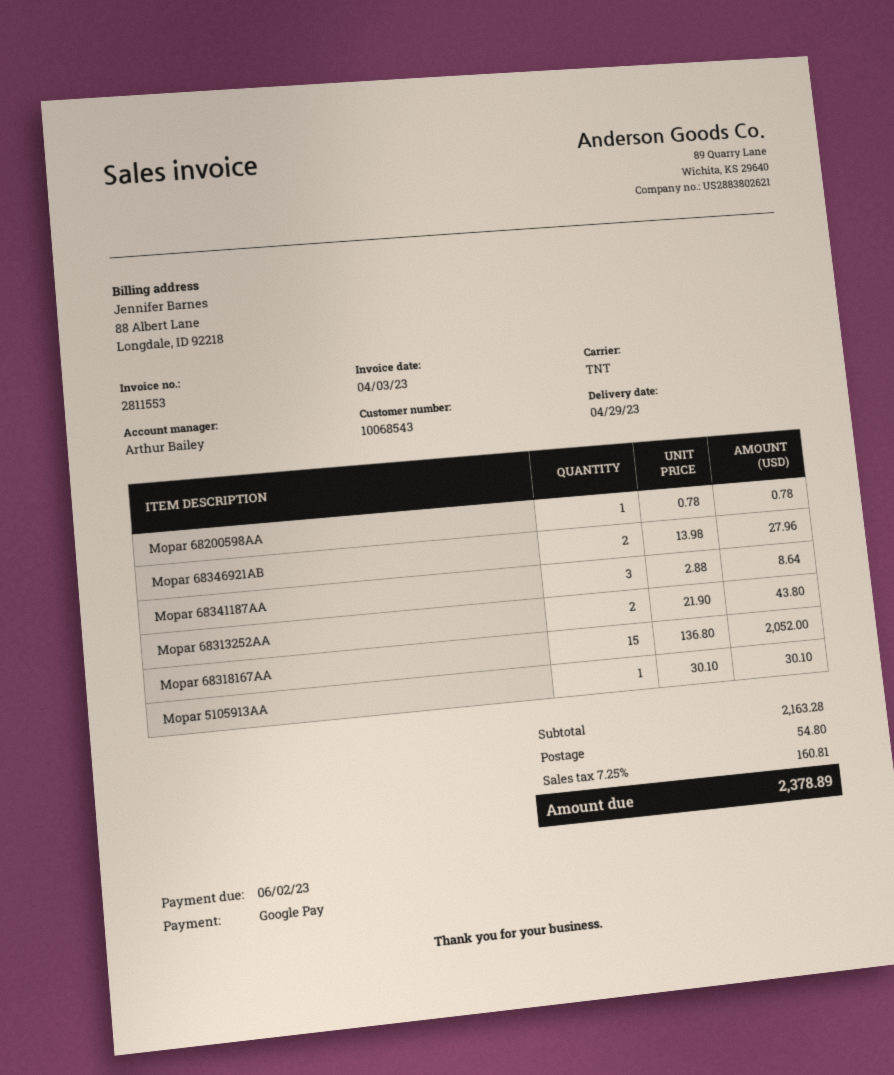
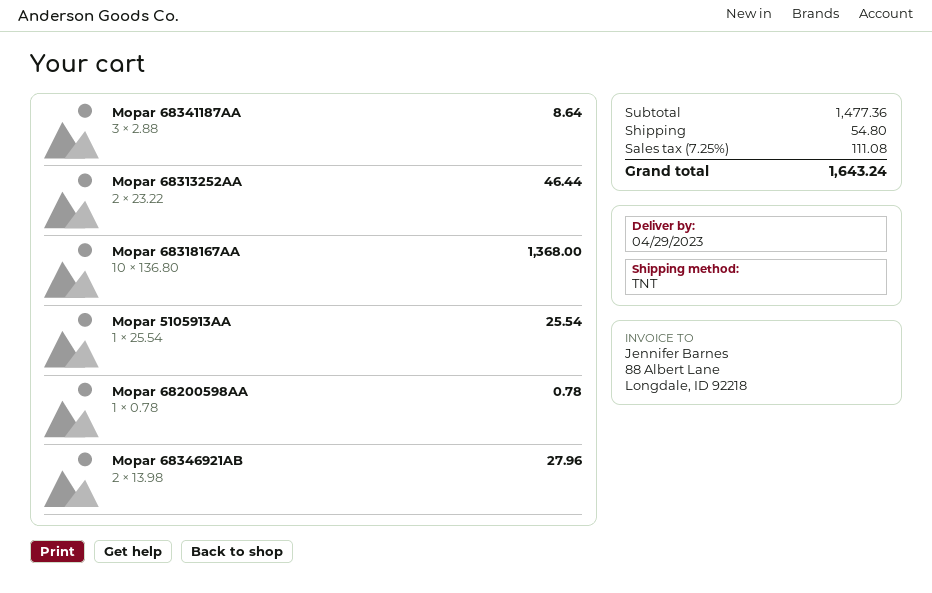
Mopar 68313252AA: 2 x 21.90 = 43.80 -> 2 x 23.22 = 46.44
Mopar 68318167AA: 15 x 136.80 = 2052.00 -> 10 x 136.80 = 1368.00
Mopar 5105913AA: 1 x 30.10 = 30.10 -> 1 x 25.54 = 25.54
subtotal: 2163.28 -> 1477.36
tax: 7.25% = 160.81 -> 7.25% = 111.08
total: 2378.89 -> 1643.24

